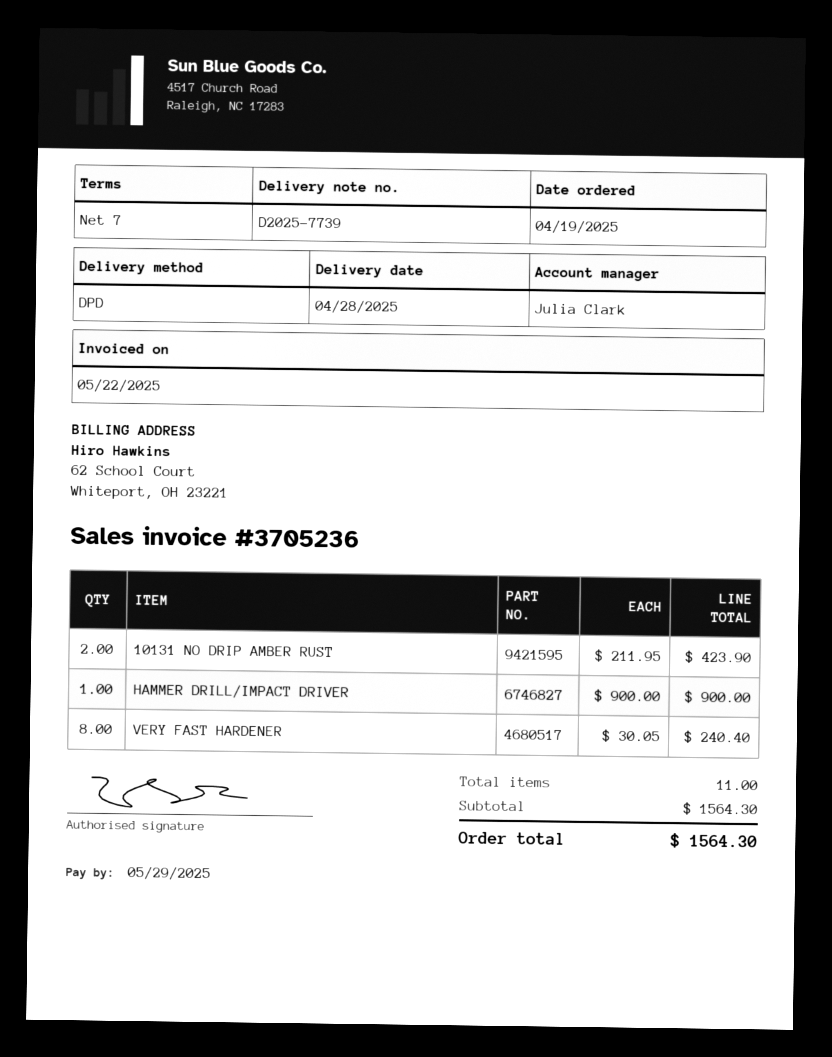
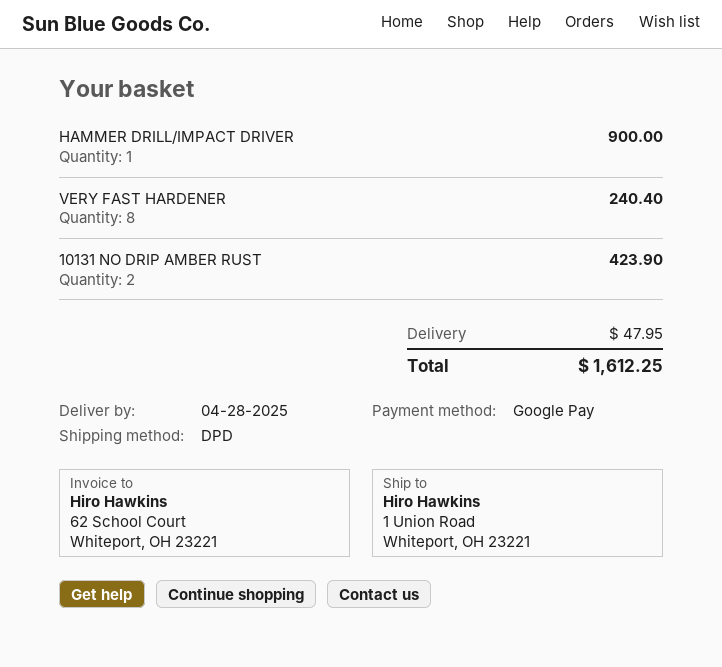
shipping: none -> 47.95
total: 1564.30 -> 1612.25

